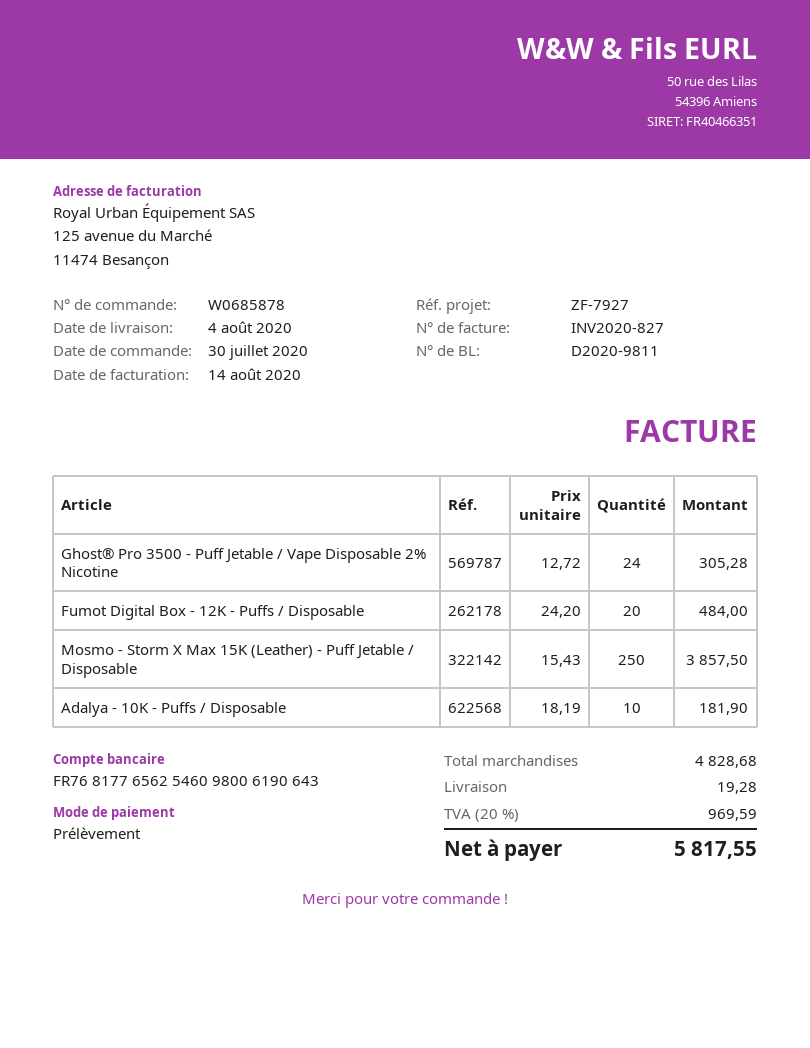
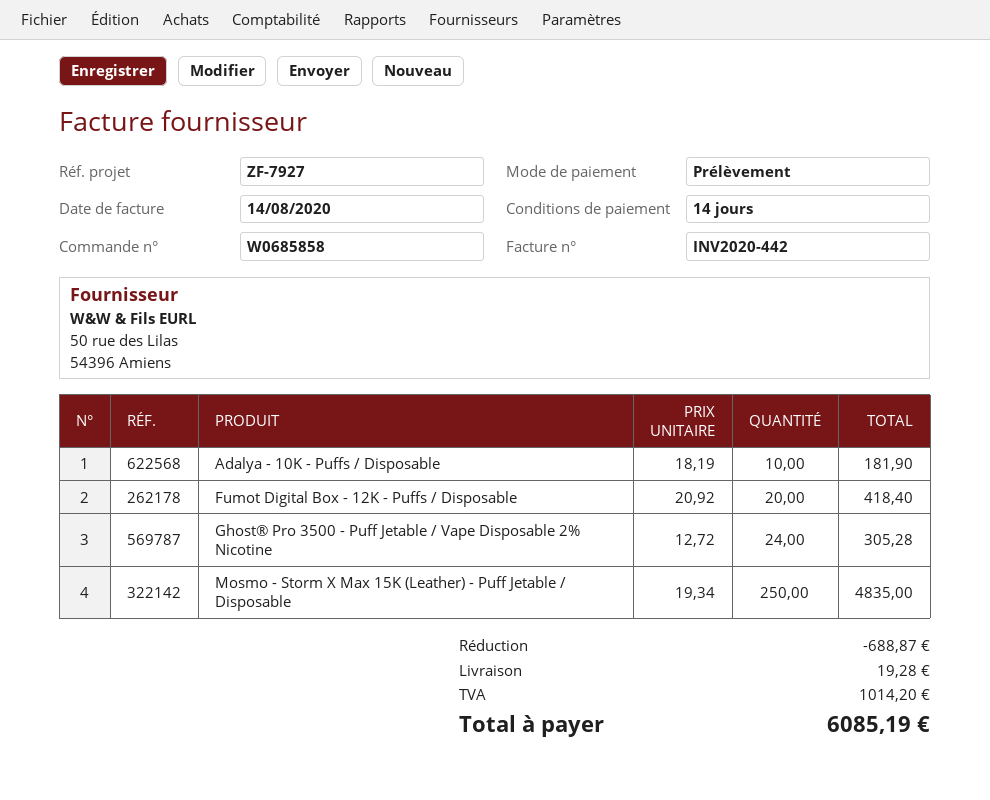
order number: W0685878 -> W0685858
invoice number: INV2020-827 -> INV2020-442
Fumot Digital Box - 12K - Puffs / Disposable: 20 x 24.20 = 484.00 -> 20 x 20.92 = 418.40
Mosmo - Storm X Max 15K (Leather) - Puff Jetable / Disposable: 250 x 15.43 = 3857.50 -> 250 x 19.34 = 4835.00
discount: none -> 688.87
tax: 969.59 -> 1014.20
total: 5817.55 -> 6085.19

